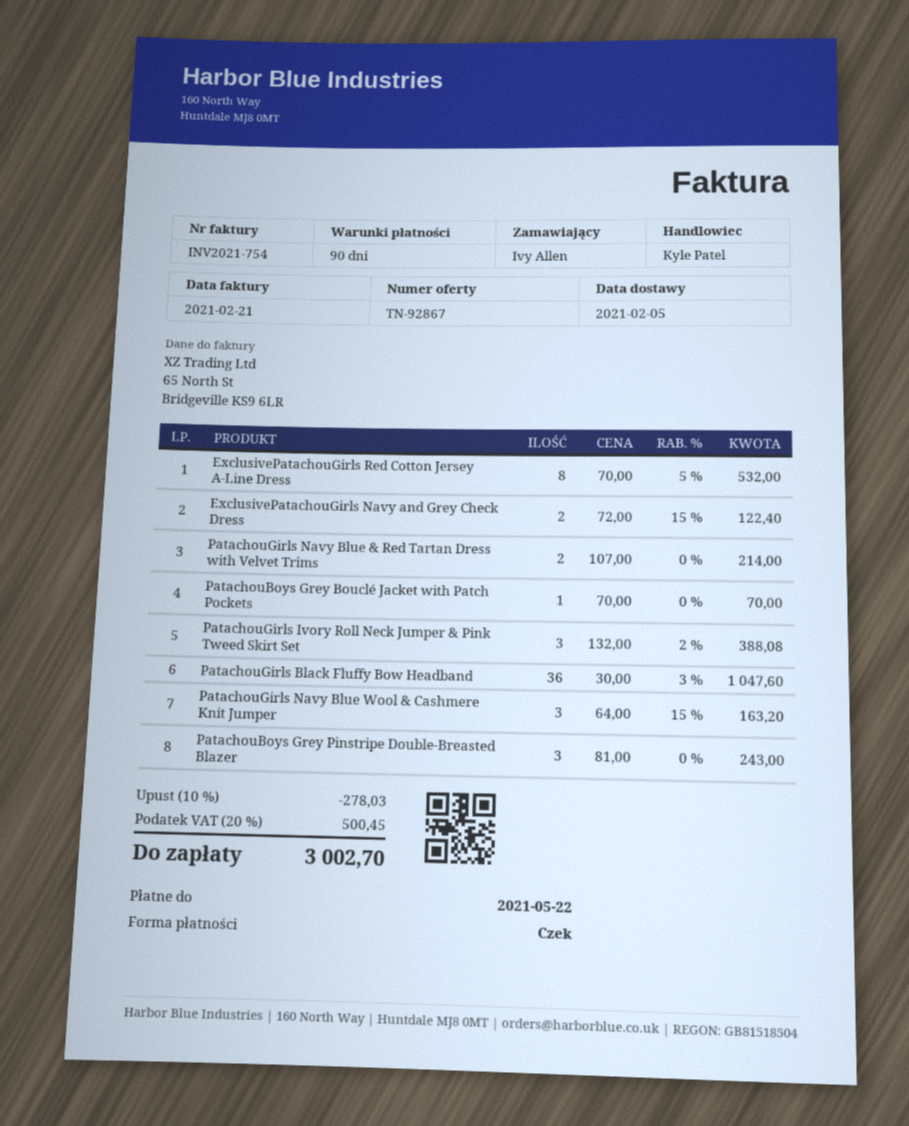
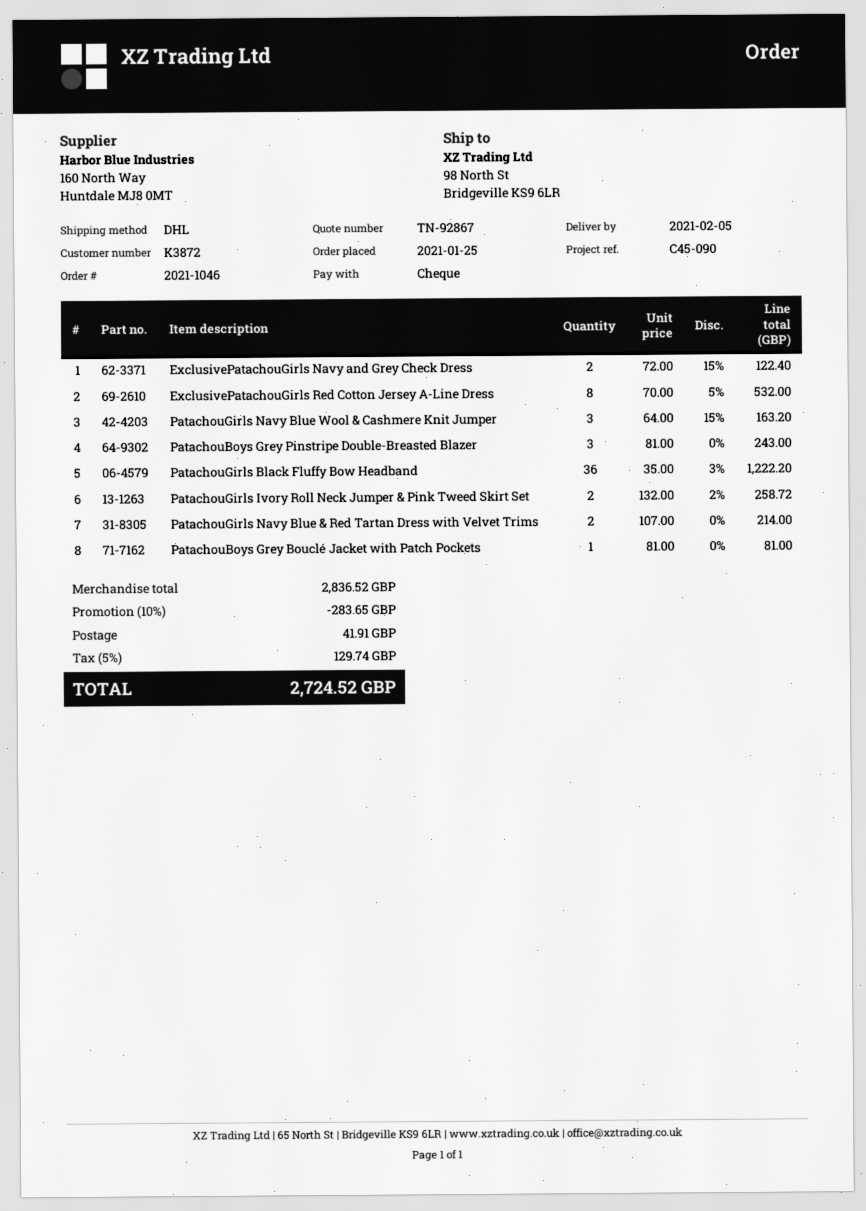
PatachouBoys Grey Bouclé Jacket with Patch Pockets: 1 x 70.00 = 70.00 -> 1 x 81.00 = 81.00
PatachouGirls Ivory Roll Neck Jumper & Pink Tweed Skirt Set: 3 x 132.00 - 2% = 388.08 -> 2 x 132.00 - 2% = 258.72
PatachouGirls Black Fluffy Bow Headband: 36 x 30.00 - 3% = 1047.60 -> 36 x 35.00 - 3% = 1222.20
discount: 10% = 278.03 -> 10% = 283.65
shipping: none -> 41.91
tax: 20% = 500.45 -> 5% = 129.74
total: 3002.70 -> 2724.52

